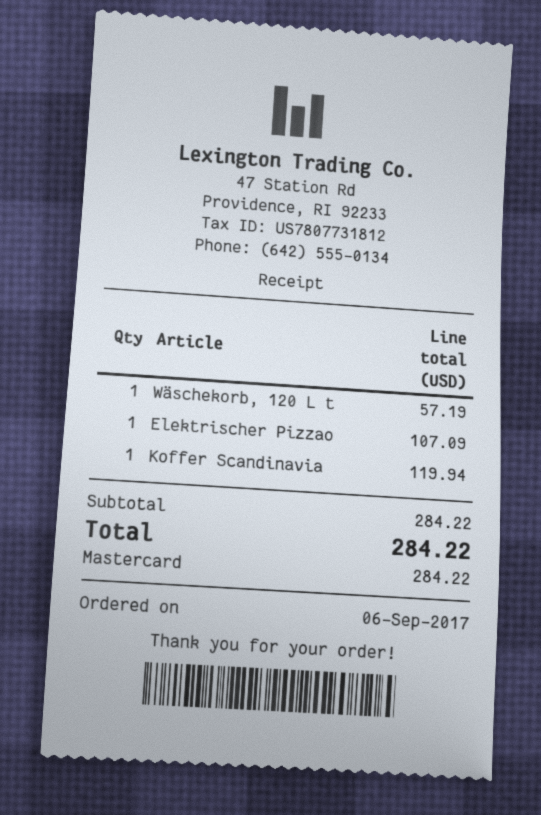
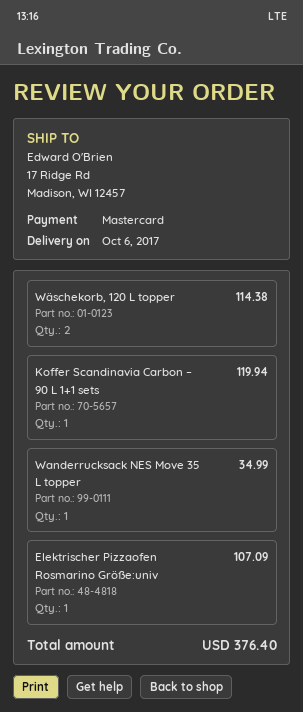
Wäschekorb, 120 L t: 1 for 57.19 -> 2 for 114.38
Wanderrucksack NES Move 35 L topper: none -> 1 for 34.99
total: 284.22 -> 376.40

